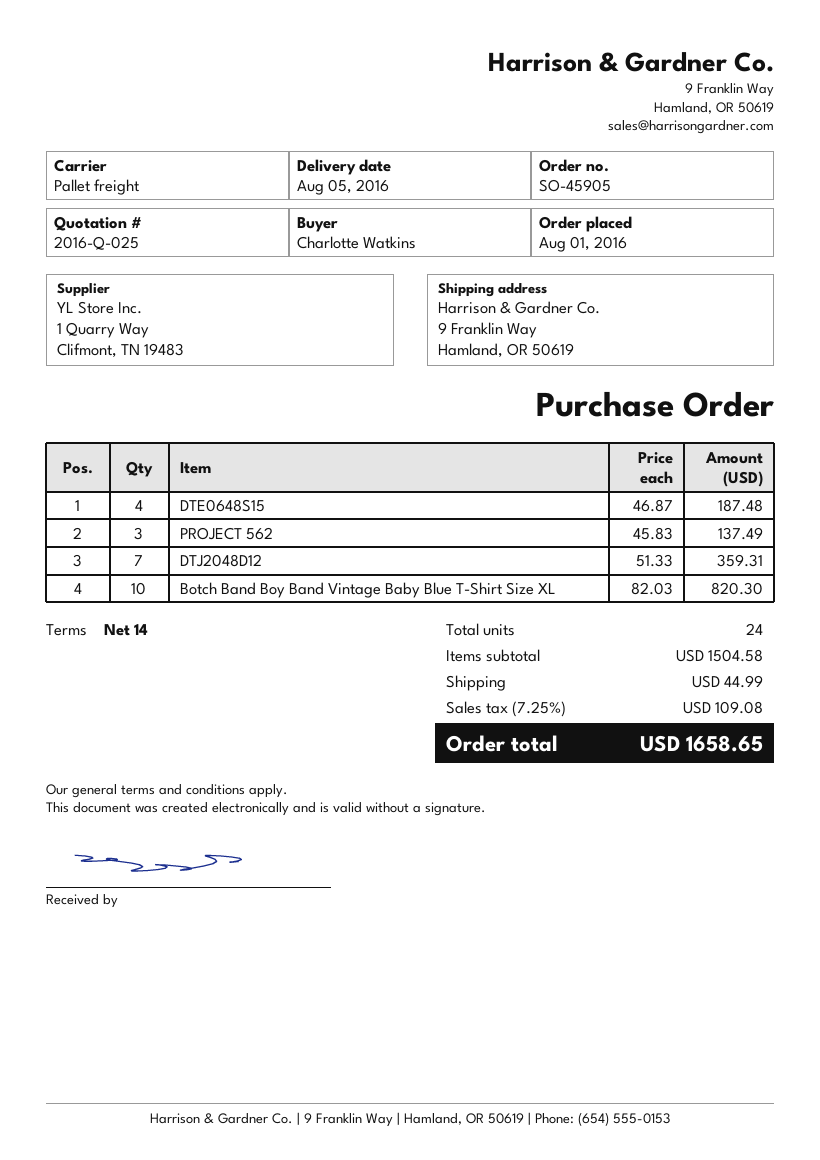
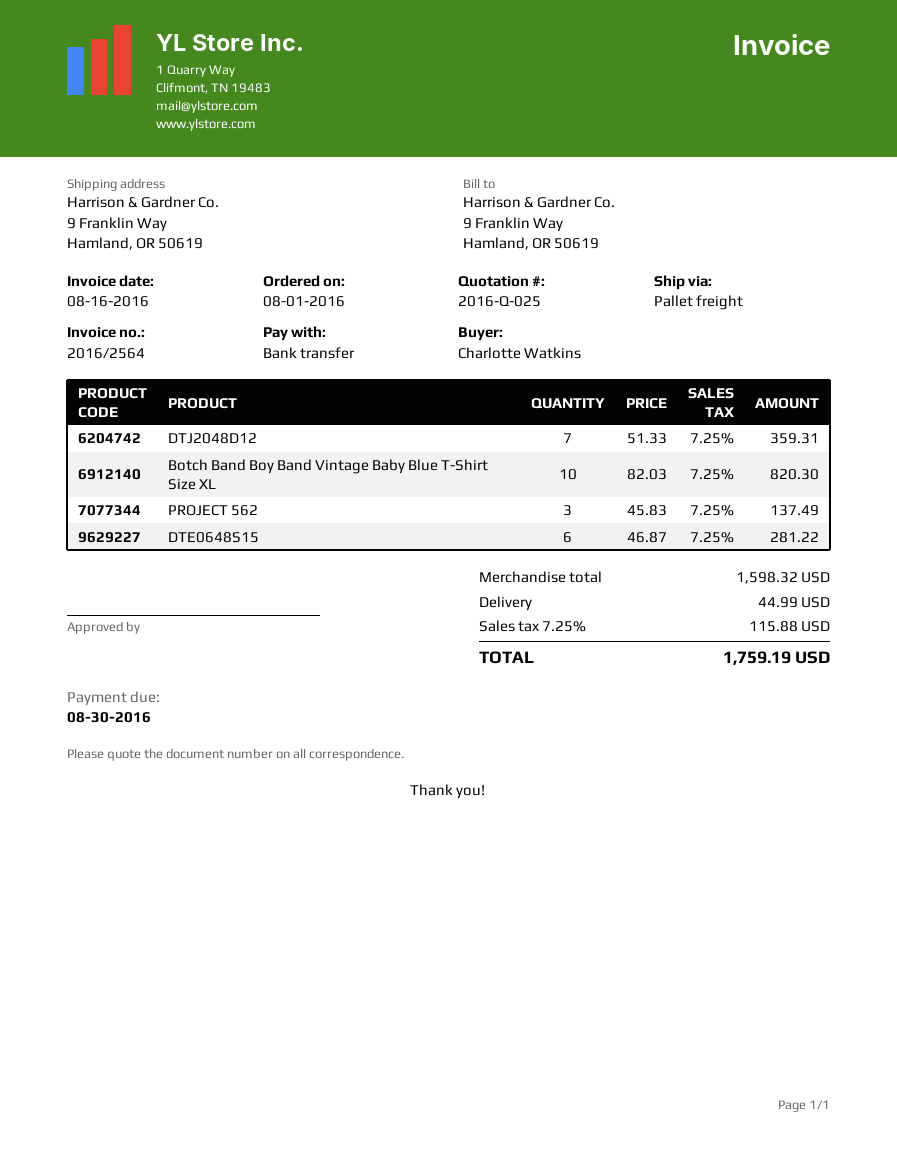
DTE0648S15: 4 x 46.87 = 187.48 -> 6 x 46.87 = 281.22
subtotal: 1504.58 -> 1598.32
tax: 7.25% = 109.08 -> 7.25% = 115.88
total: 1658.65 -> 1759.19

